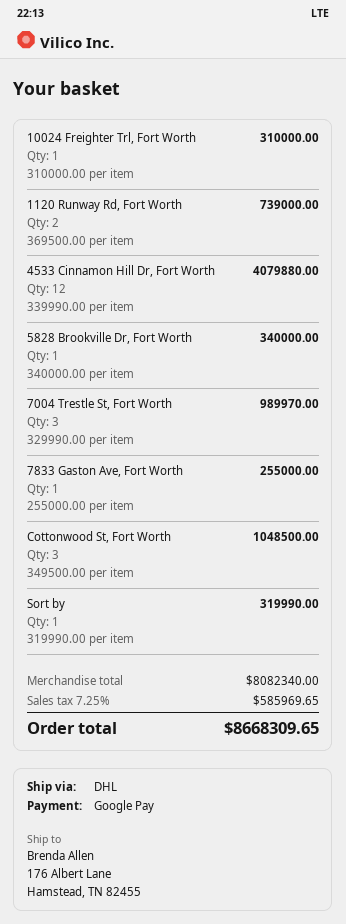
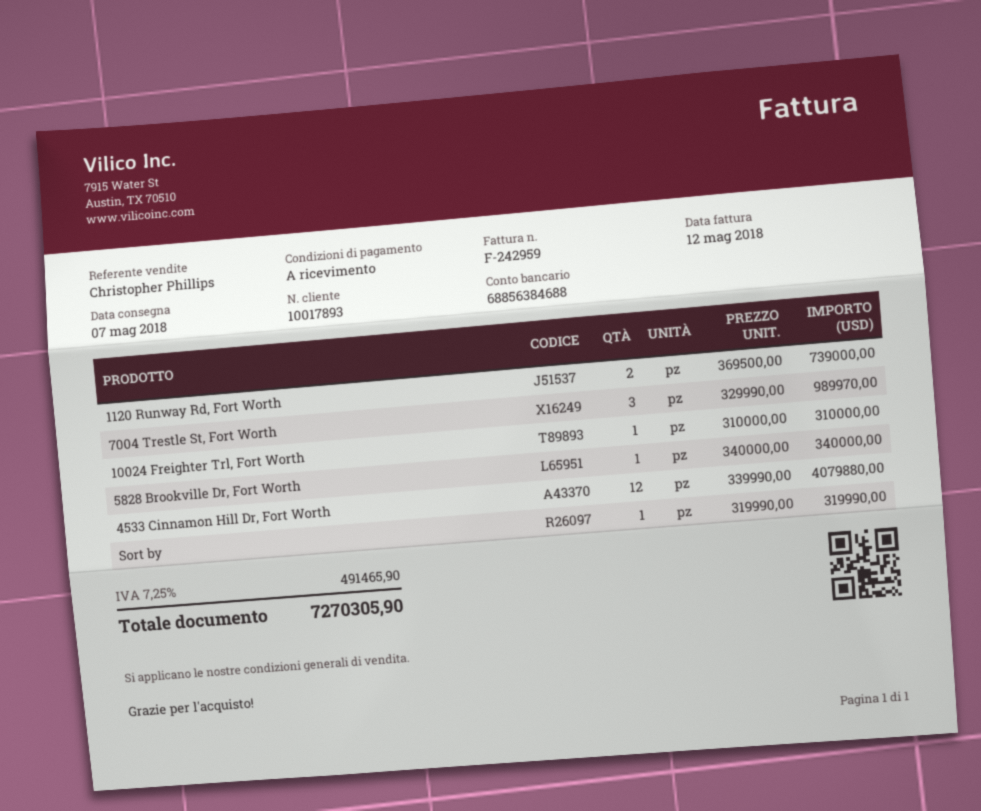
7833 Gaston Ave, Fort Worth: 1 x 255000.00 = 255000.00 -> none
Cottonwood St, Fort Worth: 3 x 349500.00 = 1048500.00 -> none
tax: 7.25% = 585969.65 -> 7.25% = 491465.90
total: 8668309.65 -> 7270305.90

